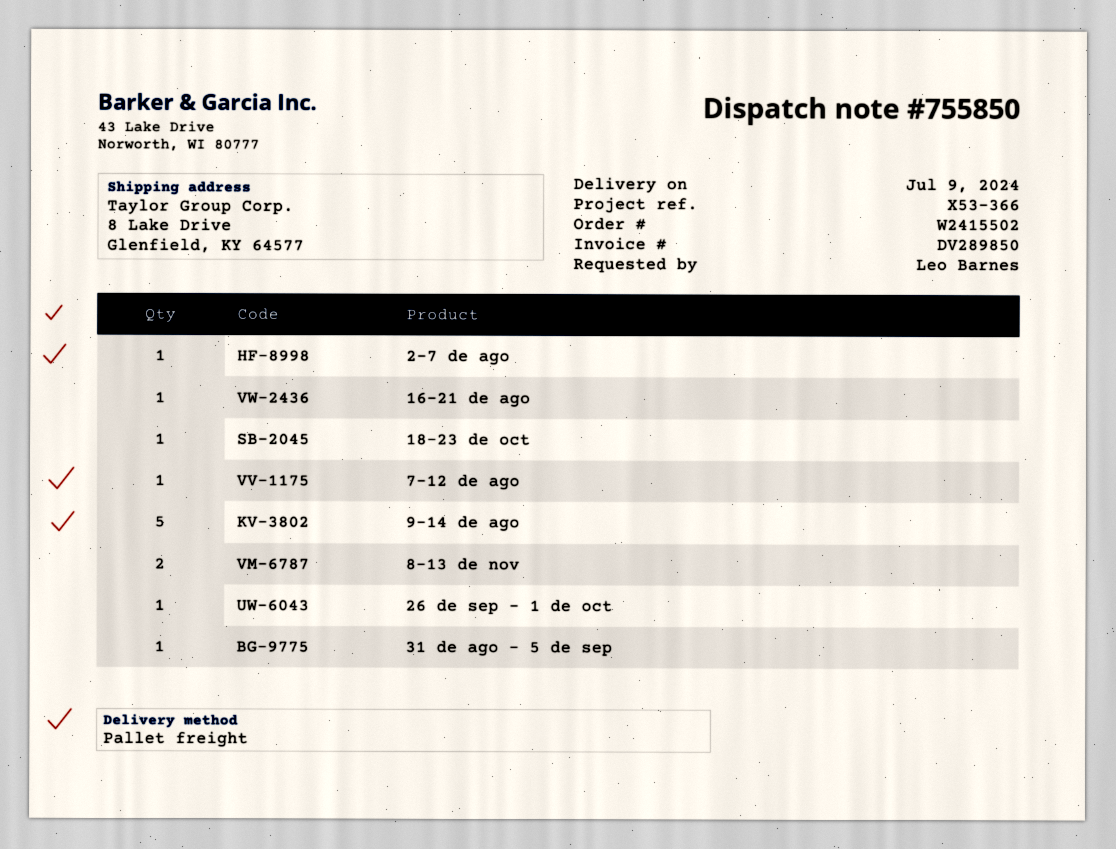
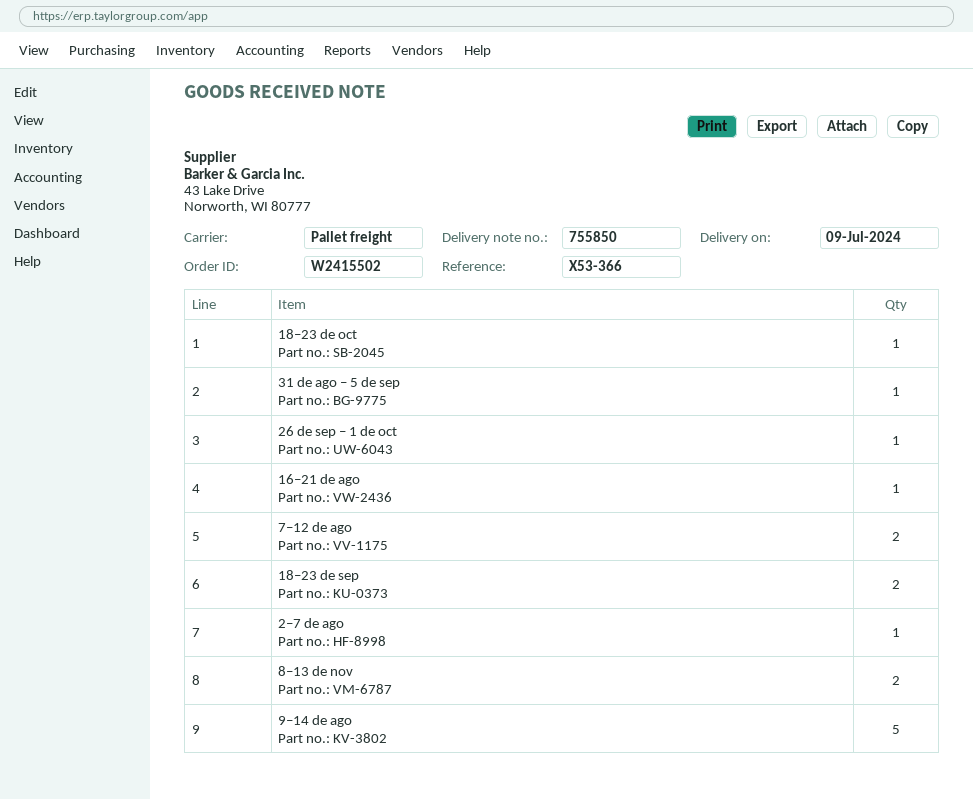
7–12 de ago: 1 -> 2
18–23 de sep: none -> 2

